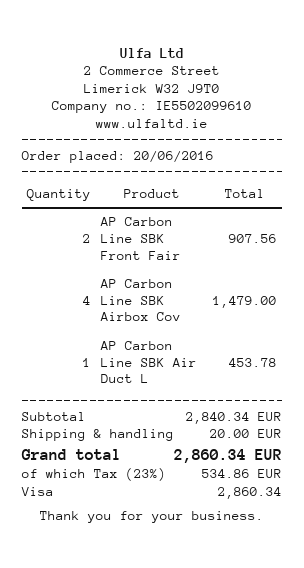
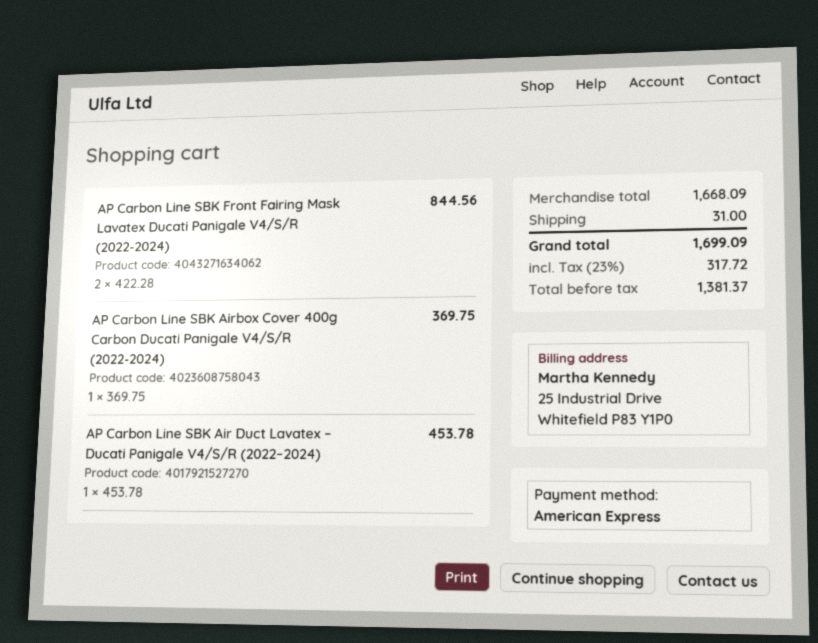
payment method: Visa -> American Express
AP Carbon Line SBK Front Fair: 2 for 907.56 -> 2 for 844.56
AP Carbon Line SBK Airbox Cov: 4 for 1479.00 -> 1 for 369.75
subtotal: 2840.34 -> 1668.09
shipping: 20.00 -> 31.00
tax: 23% = 534.86 -> 23% = 317.72
total: 2860.34 -> 1699.09

